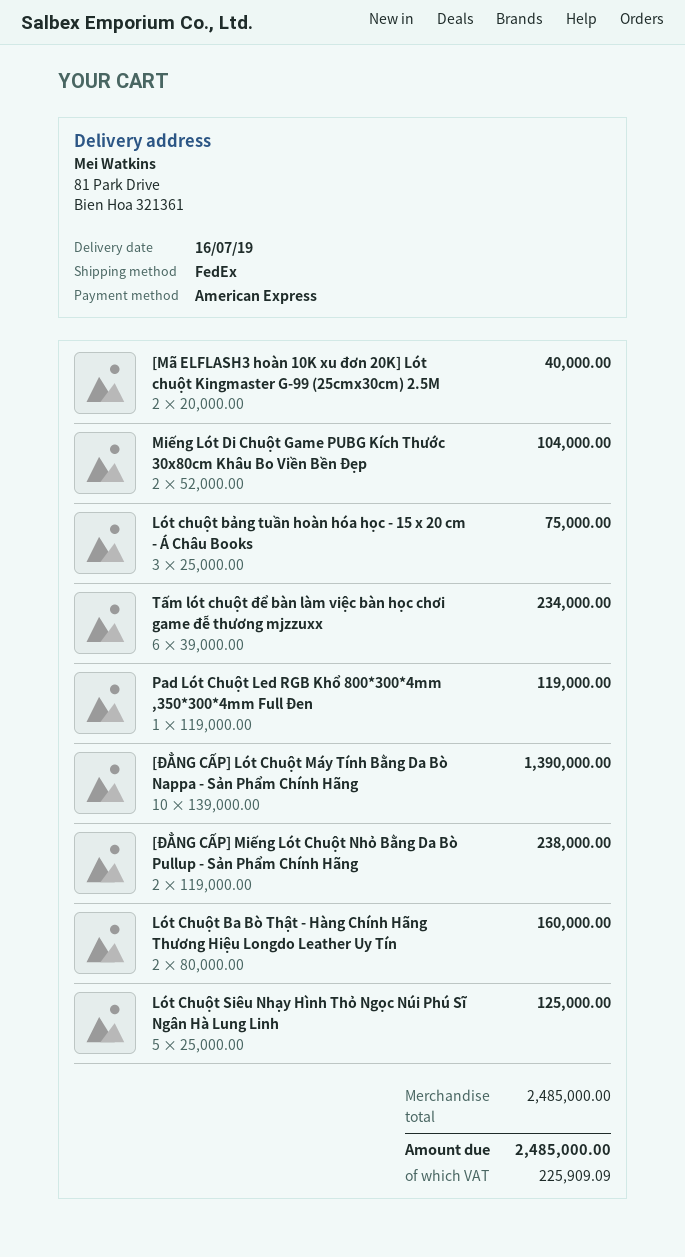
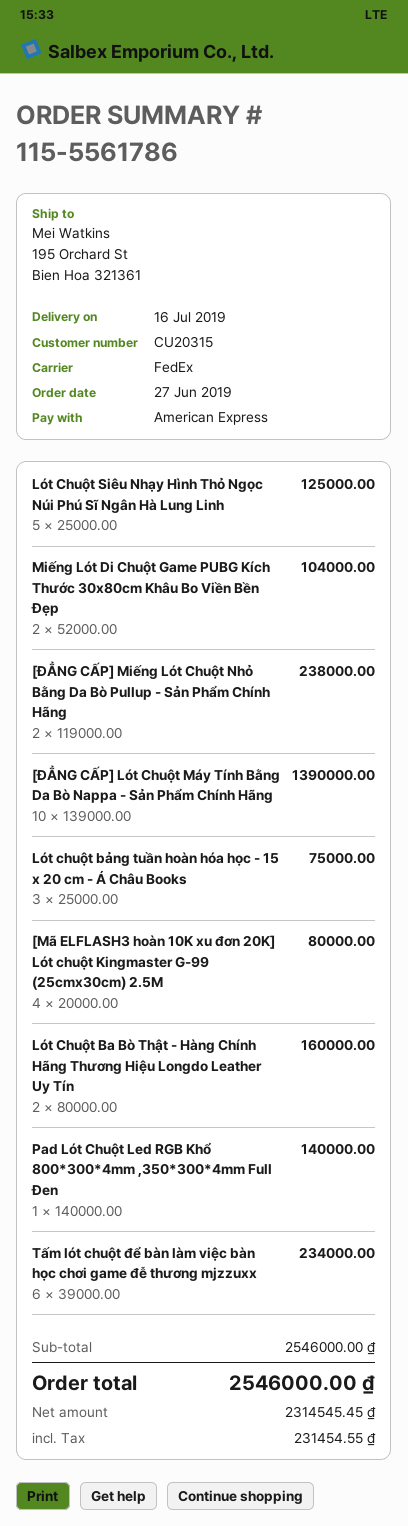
ship to: 81 Park Drive, Bien Hoa 321361 -> 195 Orchard St, Bien Hoa 321361
[Mã ELFLASH3 hoàn 10K xu đơn 20K] Lót chuột Kingmaster G-99 (25cmx30cm) 2.5M: 2 x 20000.00 = 40000.00 -> 4 x 20000.00 = 80000.00
Pad Lót Chuột Led RGB Khổ 800*300*4mm ,350*300*4mm Full Đen: 1 x 119000.00 = 119000.00 -> 1 x 140000.00 = 140000.00
subtotal: 2485000.00 -> 2546000.00
tax: 225909.09 -> 231454.55
total: 2485000.00 -> 2546000.00

